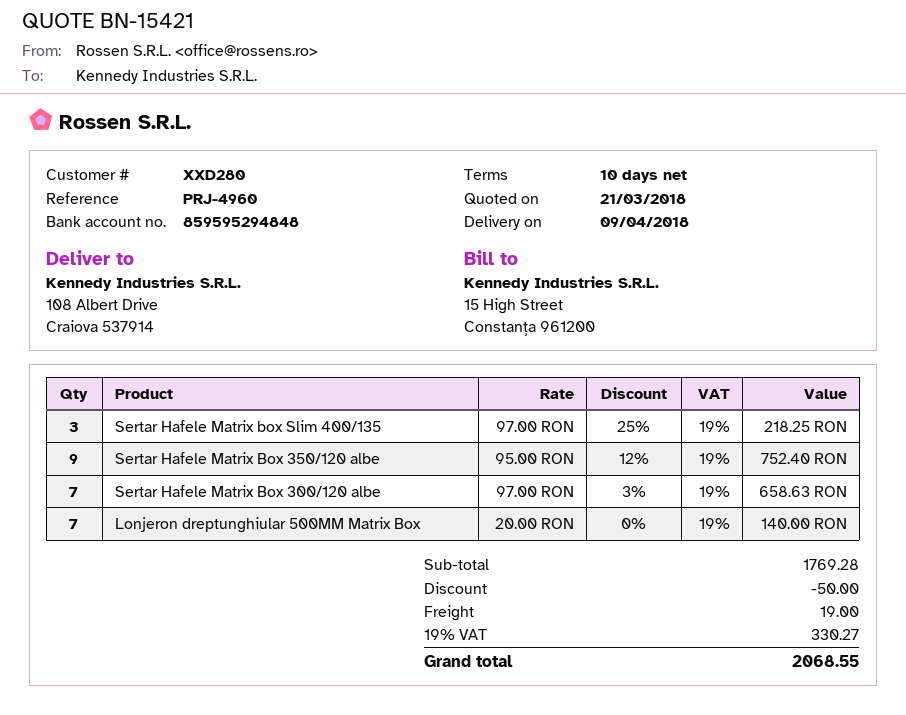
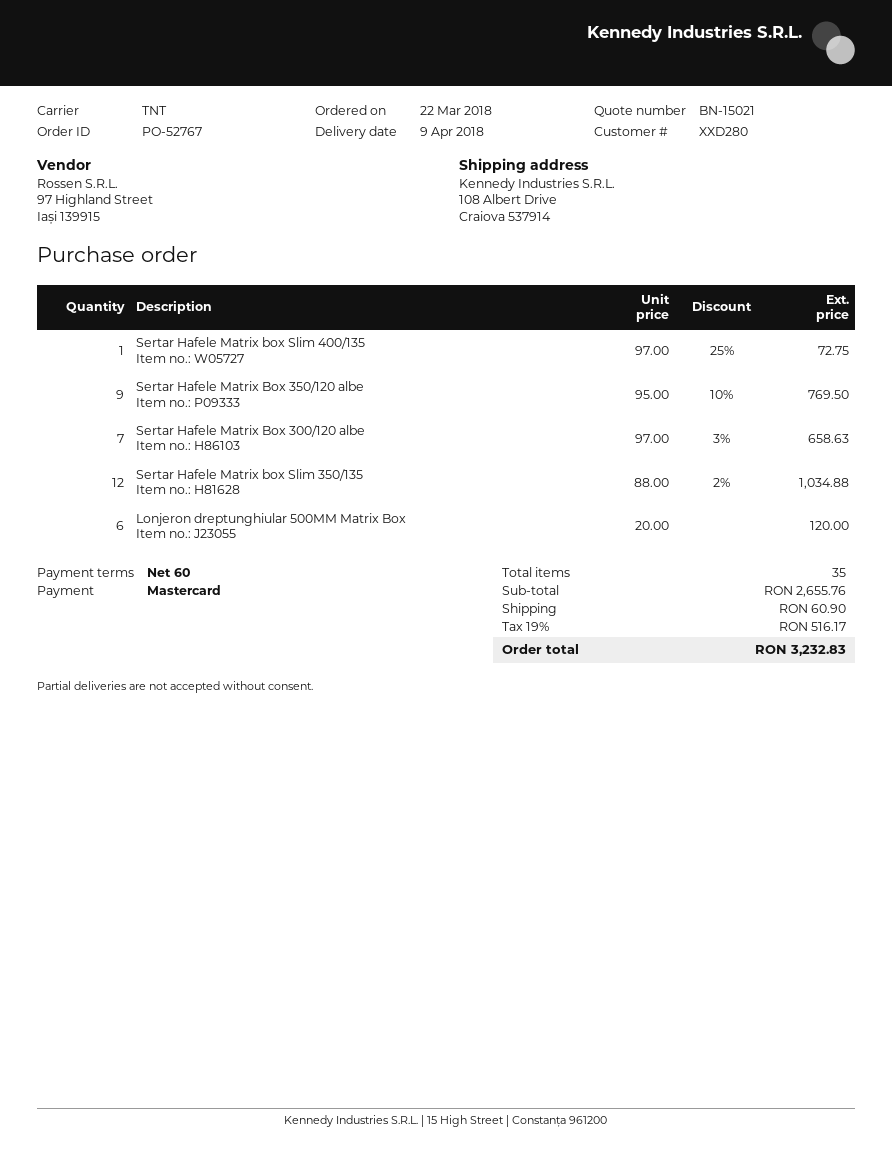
quote number: BN-15421 -> BN-15021
payment terms: 10 days -> 60 days
Sertar Hafele Matrix box Slim 400/135: 3 x 97.00 - 25% = 218.25 -> 1 x 97.00 - 25% = 72.75
Sertar Hafele Matrix Box 350/120 albe: 9 x 95.00 - 12% = 752.40 -> 9 x 95.00 - 10% = 769.50
Lonjeron dreptunghiular 500MM Matrix Box: 7 x 20.00 = 140.00 -> 6 x 20.00 = 120.00
Sertar Hafele Matrix box Slim 350/135: none -> 12 x 88.00 - 2% = 1034.88
subtotal: 1769.28 -> 2655.76
discount: 50.00 -> none
shipping: 19.00 -> 60.90
tax: 19% = 330.27 -> 19% = 516.17
total: 2068.55 -> 3232.83

